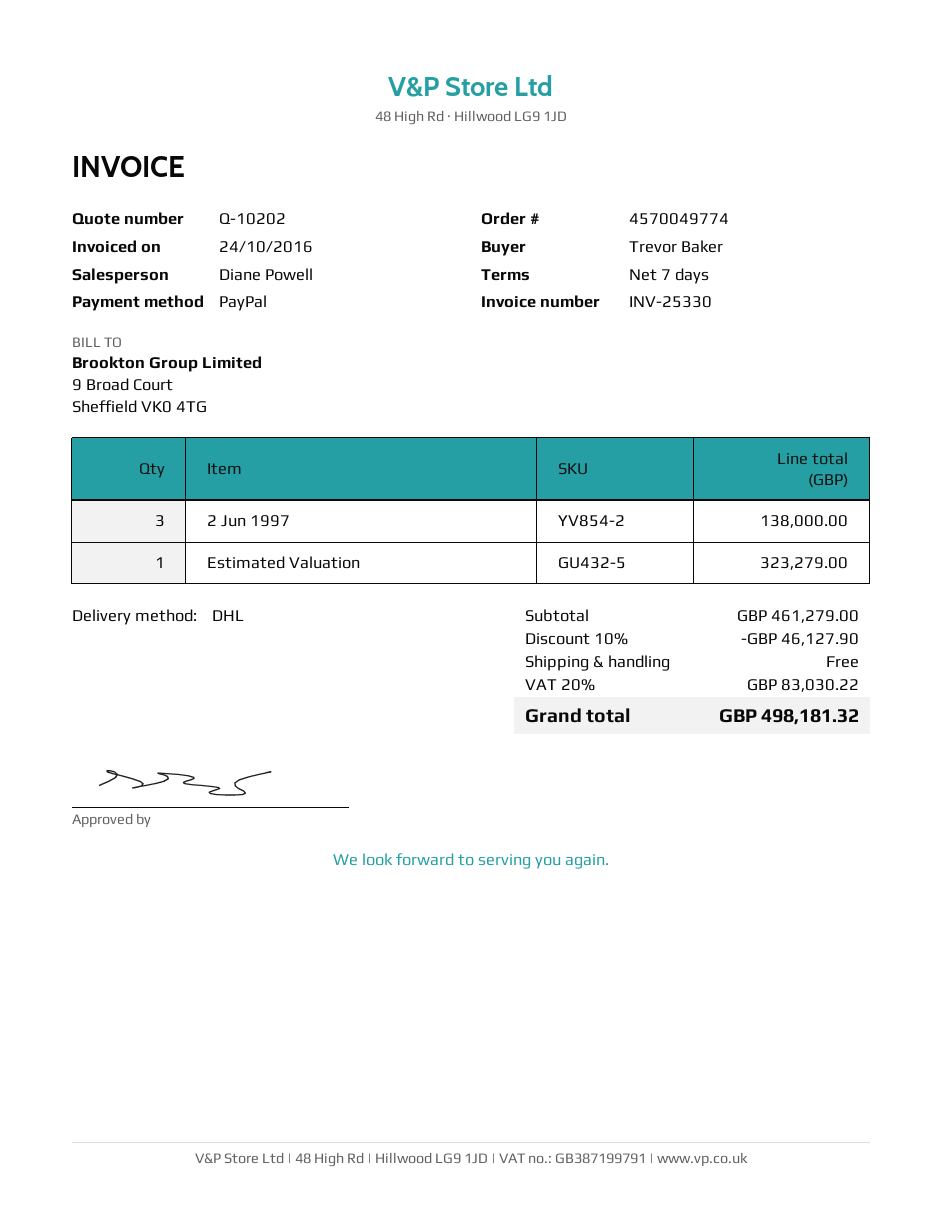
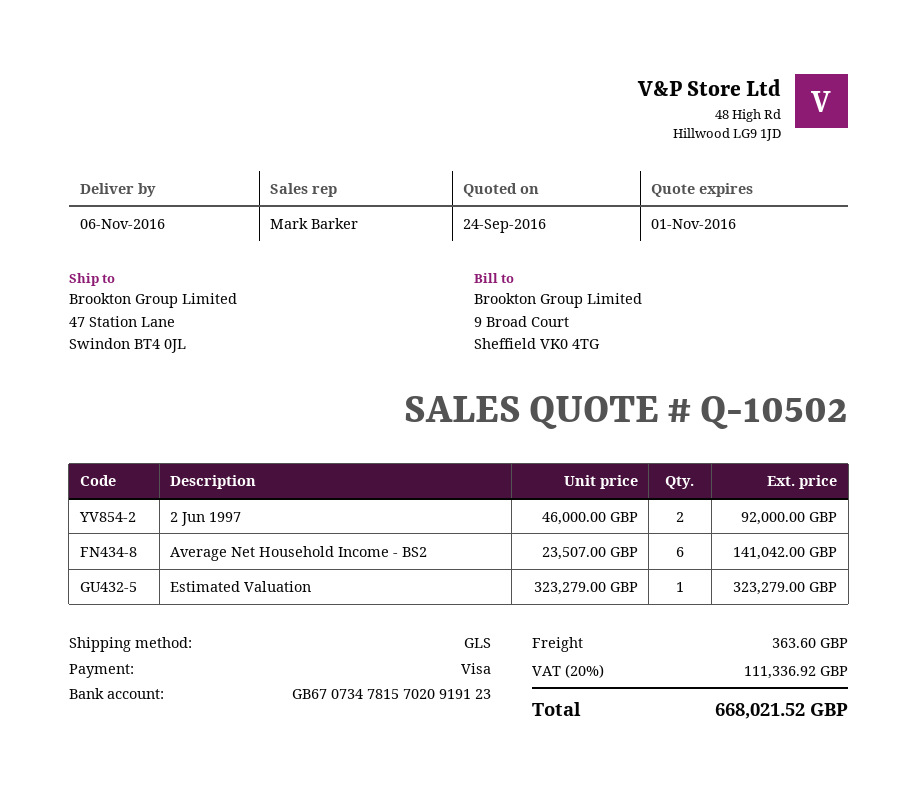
quote number: Q-10202 -> Q-10502
sales rep: Diane Powell -> Mark Barker
payment method: PayPal -> Visa
shipping method: DHL -> GLS
2 Jun 1997: 3 for 138000.00 -> 2 for 92000.00
Average Net Household Income - BS2: none -> 6 for 141042.00
discount: 10% = 46127.90 -> none
shipping: 0.00 -> 363.60
tax: 20% = 83030.22 -> 20% = 111336.92
total: 498181.32 -> 668021.52

